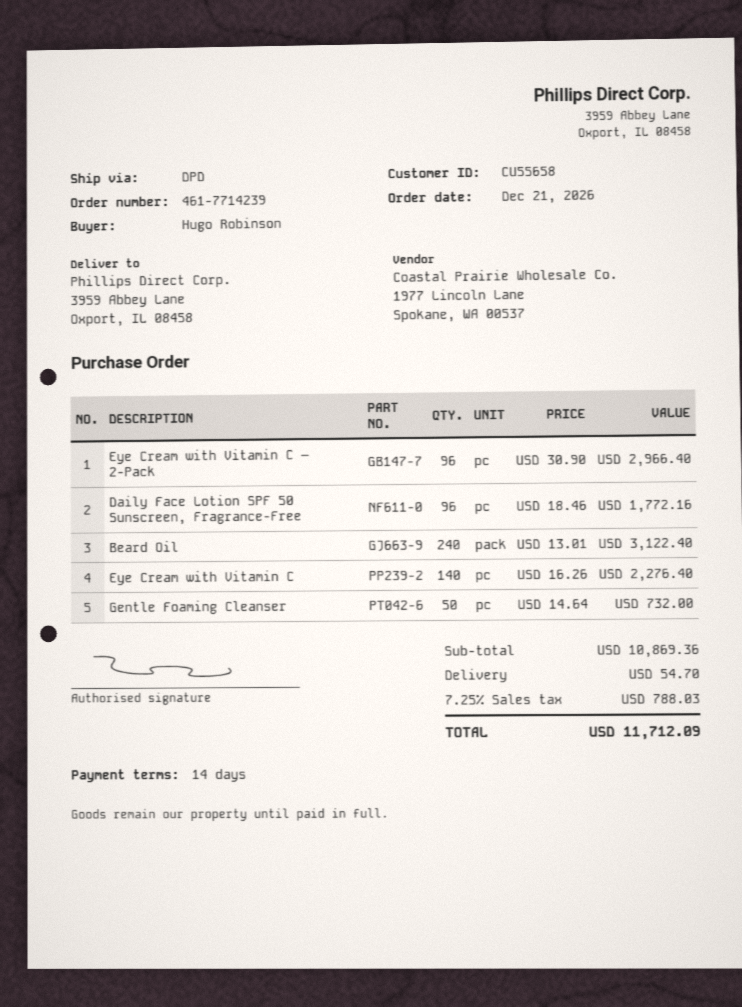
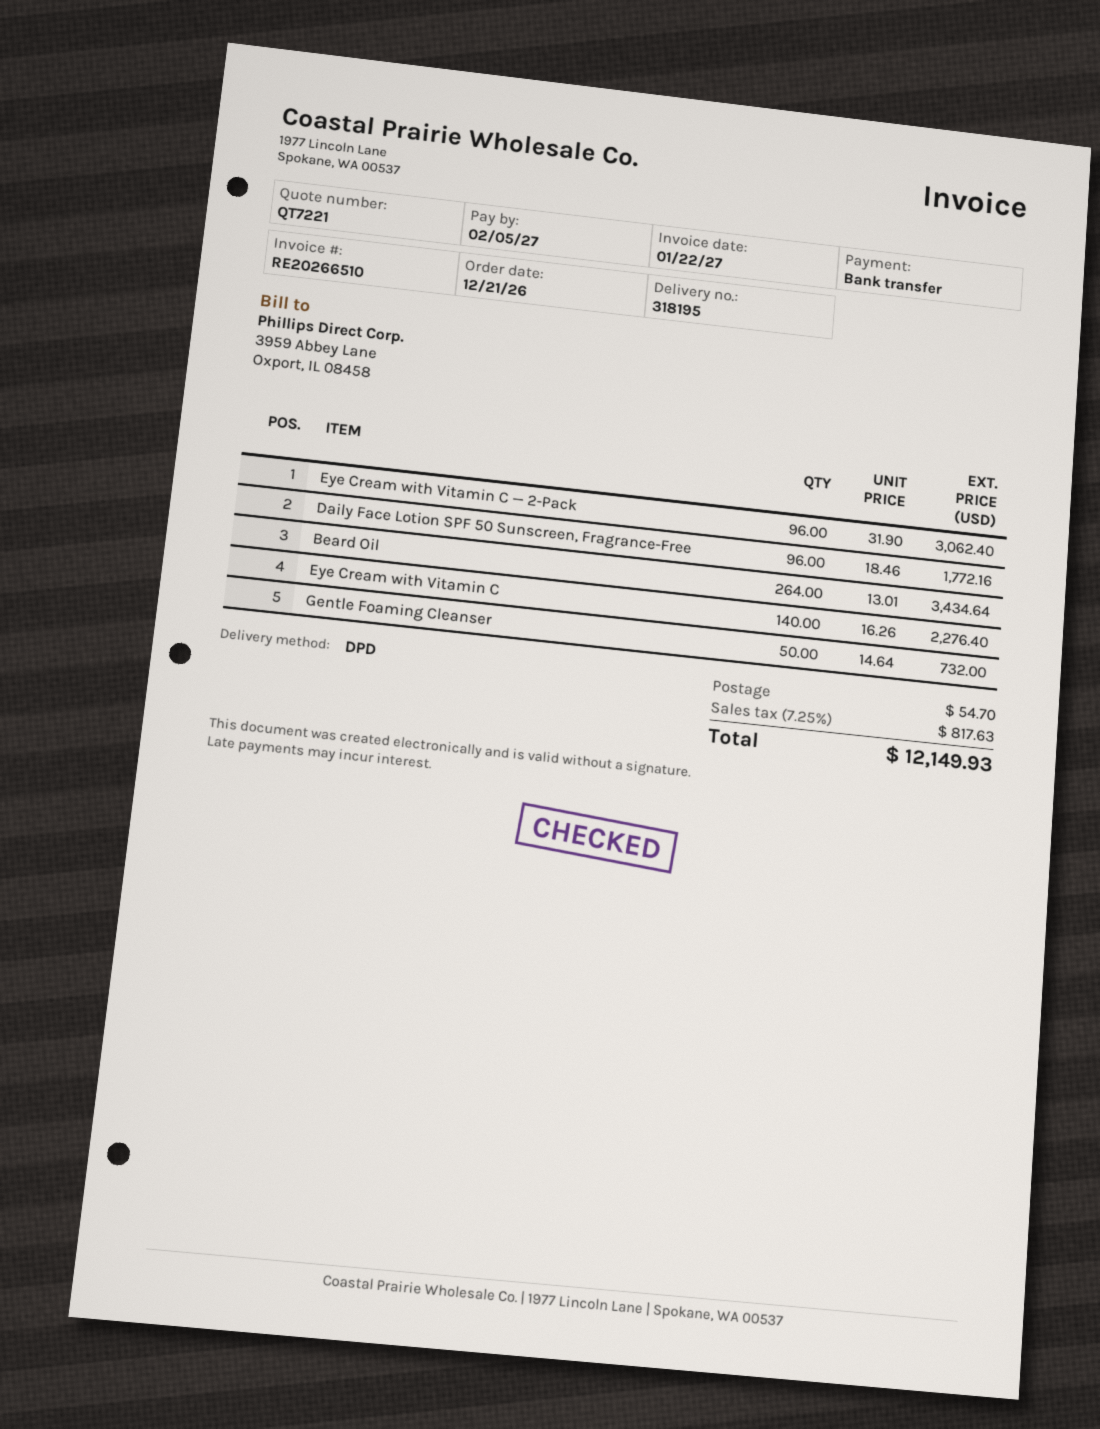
Eye Cream with Vitamin C — 2-Pack: 96 x 30.90 = 2966.40 -> 96 x 31.90 = 3062.40
Beard Oil: 240 x 13.01 = 3122.40 -> 264 x 13.01 = 3434.64
tax: 7.25% = 788.03 -> 7.25% = 817.63
total: 11712.09 -> 12149.93

